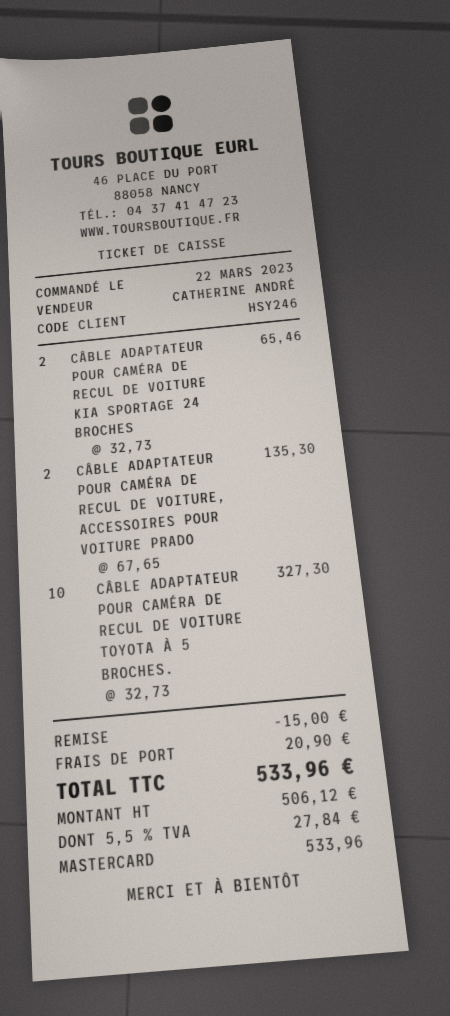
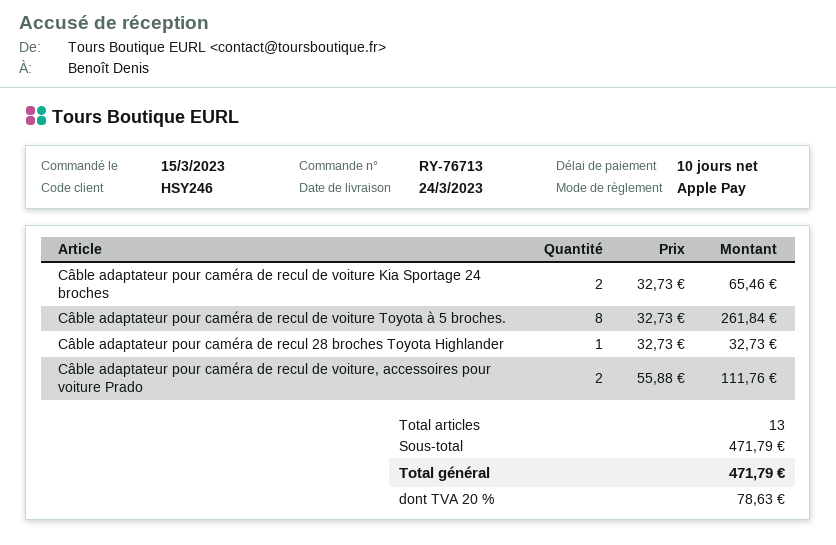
order date: 2023-03-22 -> 2023-03-15
payment method: Mastercard -> Apple Pay
CÂBLE ADAPTATEUR POUR CAMÉRA DE RECUL DE VOITURE, ACCESSOIRES POUR VOITURE PRADO: 2 x 67.65 = 135.30 -> 2 x 55.88 = 111.76
CÂBLE ADAPTATEUR POUR CAMÉRA DE RECUL DE VOITURE TOYOTA À 5 BROCHES.: 10 x 32.73 = 327.30 -> 8 x 32.73 = 261.84
Câble adaptateur pour caméra de recul 28 broches Toyota Highlander: none -> 1 x 32.73 = 32.73
discount: 15.00 -> none
shipping: 20.90 -> none
tax: 5.5% = 27.84 -> 20% = 78.63
total: 533.96 -> 471.79

